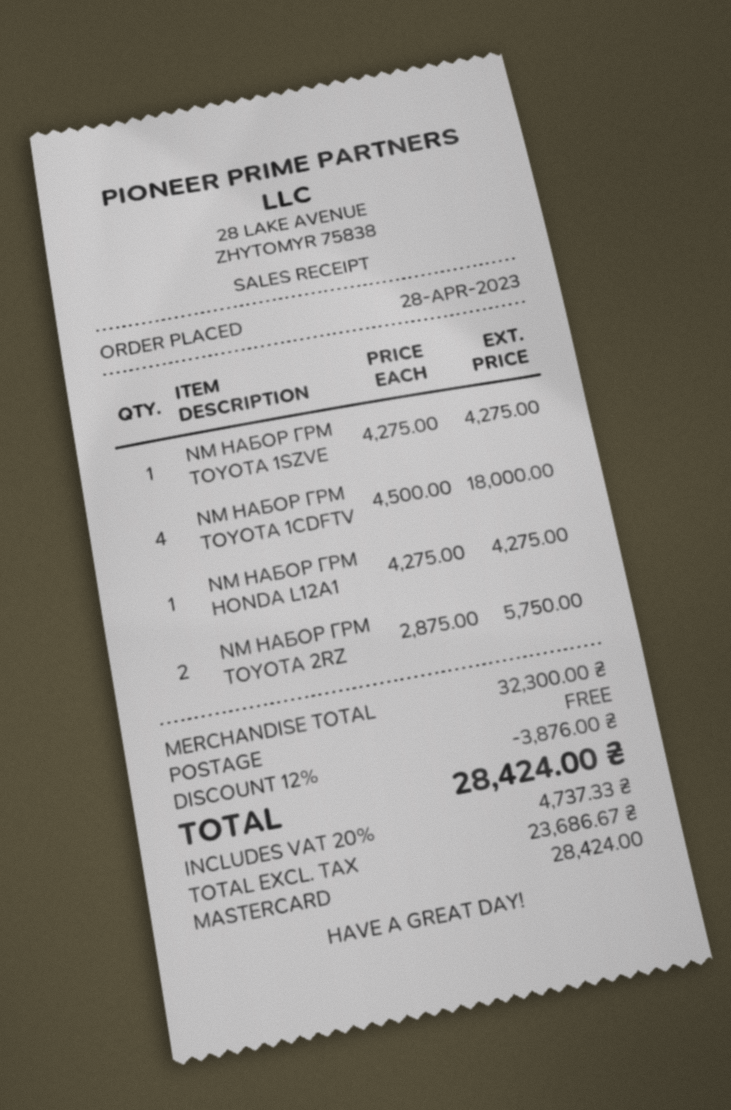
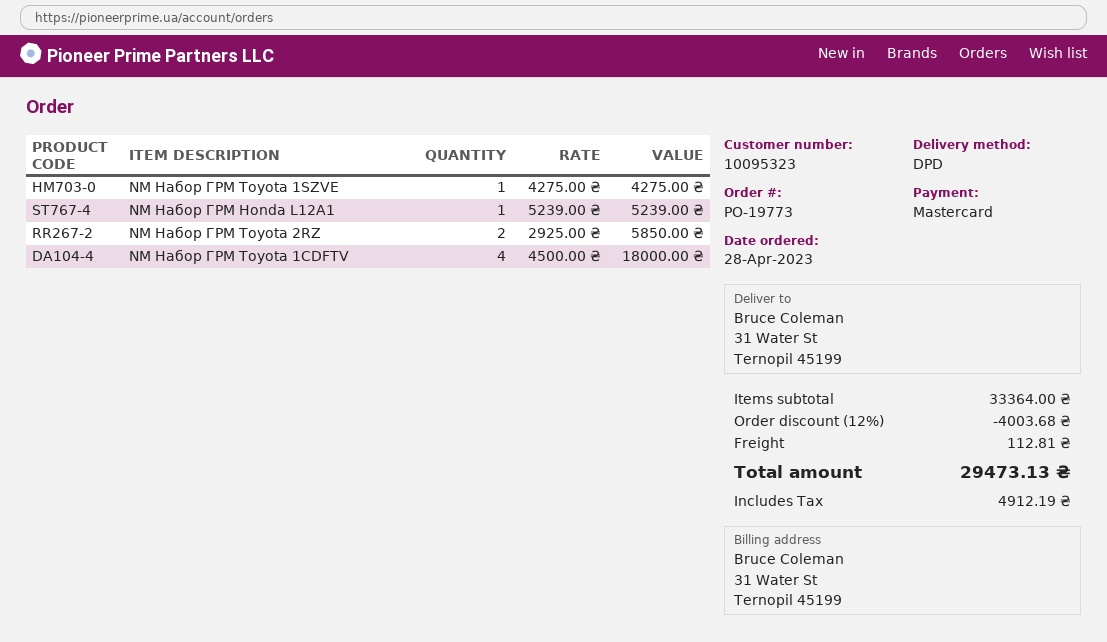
NM НАБОР ГРМ HONDA L12A1: 1 x 4275.00 = 4275.00 -> 1 x 5239.00 = 5239.00
NM НАБОР ГРМ TOYOTA 2RZ: 2 x 2875.00 = 5750.00 -> 2 x 2925.00 = 5850.00
subtotal: 32300.00 -> 33364.00
discount: 12% = 3876.00 -> 12% = 4003.68
shipping: 0.00 -> 112.81
tax: 4737.33 -> 4912.19
total: 28424.00 -> 29473.13

